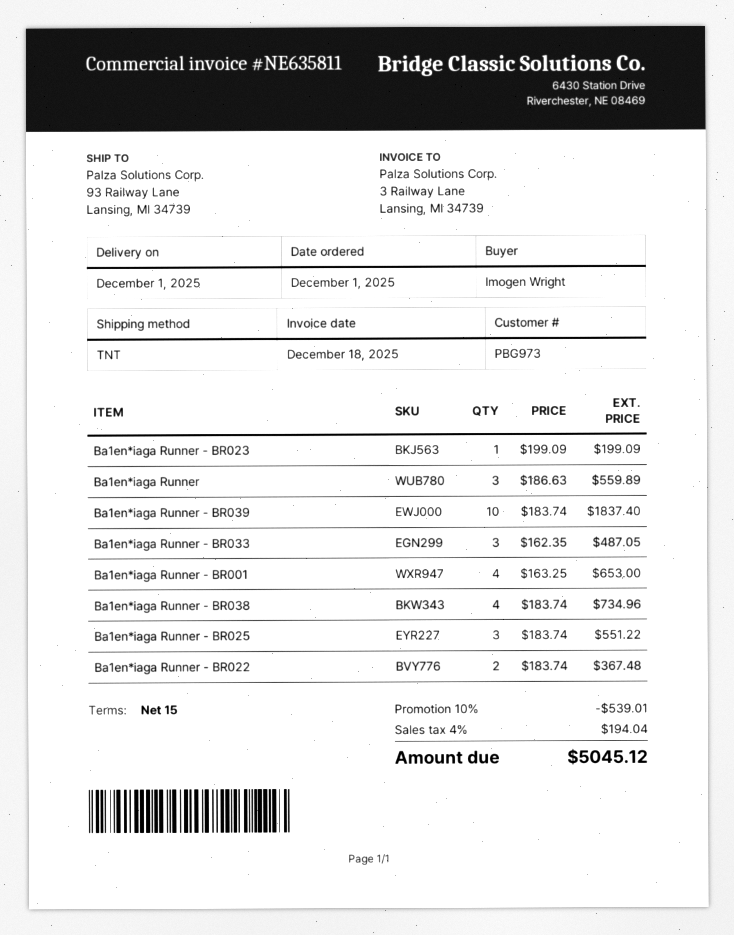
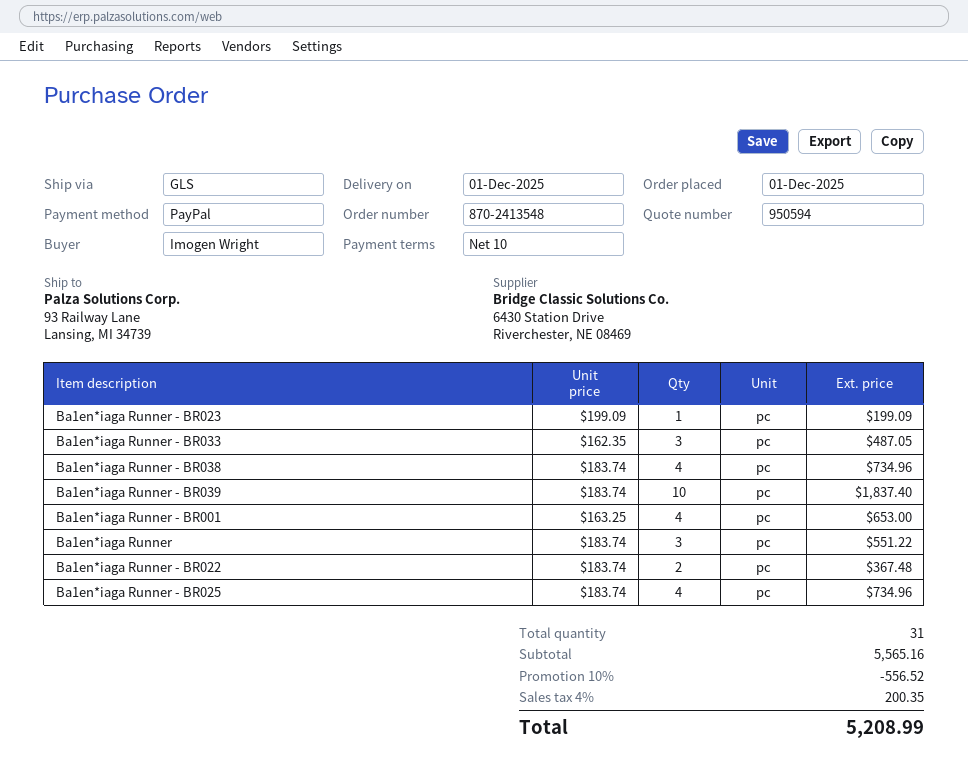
payment terms: 15 days -> 10 days
shipping method: TNT -> GLS
Ba1en*iaga Runner: 3 x 186.63 = 559.89 -> 3 x 183.74 = 551.22
Ba1en*iaga Runner - BR025: 3 x 183.74 = 551.22 -> 4 x 183.74 = 734.96
discount: 10% = 539.01 -> 10% = 556.52
tax: 4% = 194.04 -> 4% = 200.35
total: 5045.12 -> 5208.99

